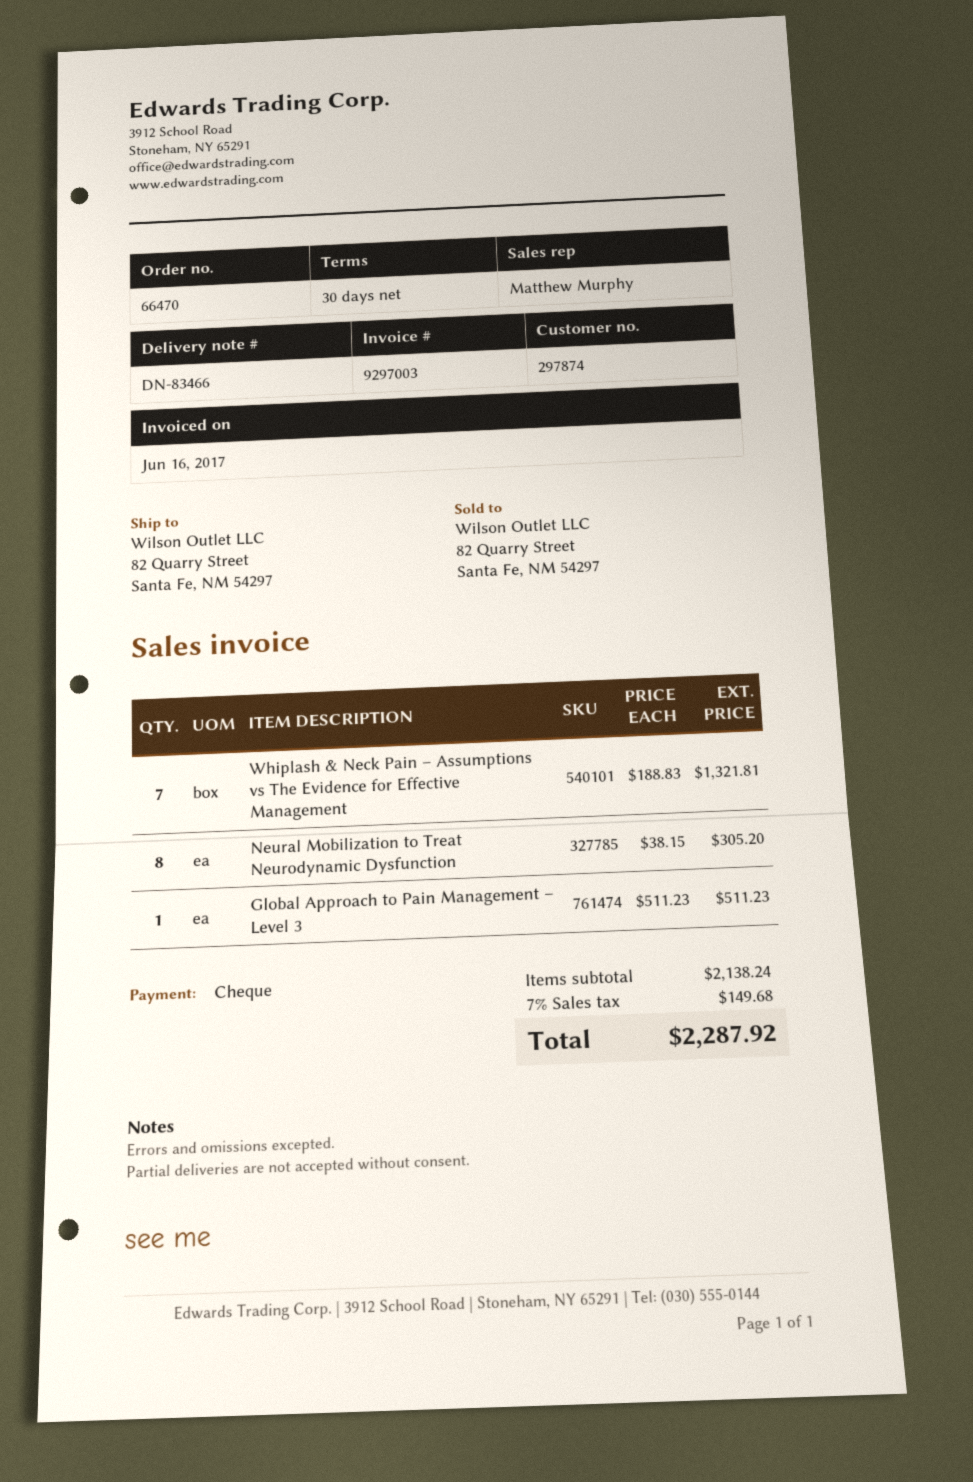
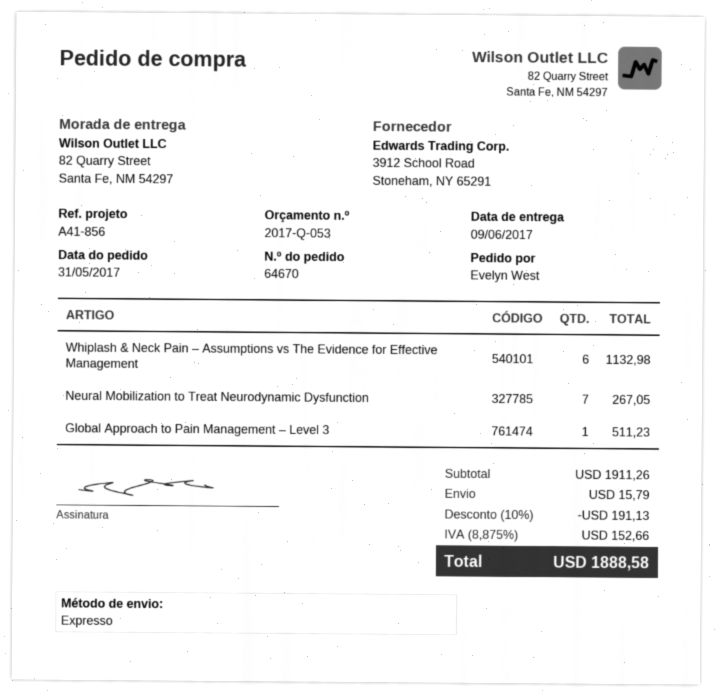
order number: 66470 -> 64670
Whiplash & Neck Pain – Assumptions vs The Evidence for Effective Management: 7 for 1321.81 -> 6 for 1132.98
Neural Mobilization to Treat Neurodynamic Dysfunction: 8 for 305.20 -> 7 for 267.05
subtotal: 2138.24 -> 1911.26
discount: none -> 10% = 191.13
shipping: none -> 15.79
tax: 7% = 149.68 -> 8.875% = 152.66
total: 2287.92 -> 1888.58

